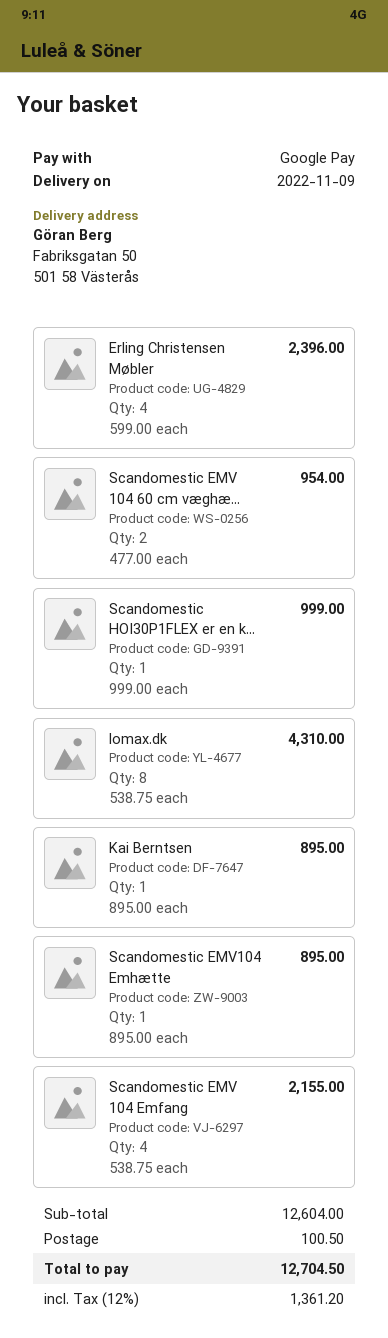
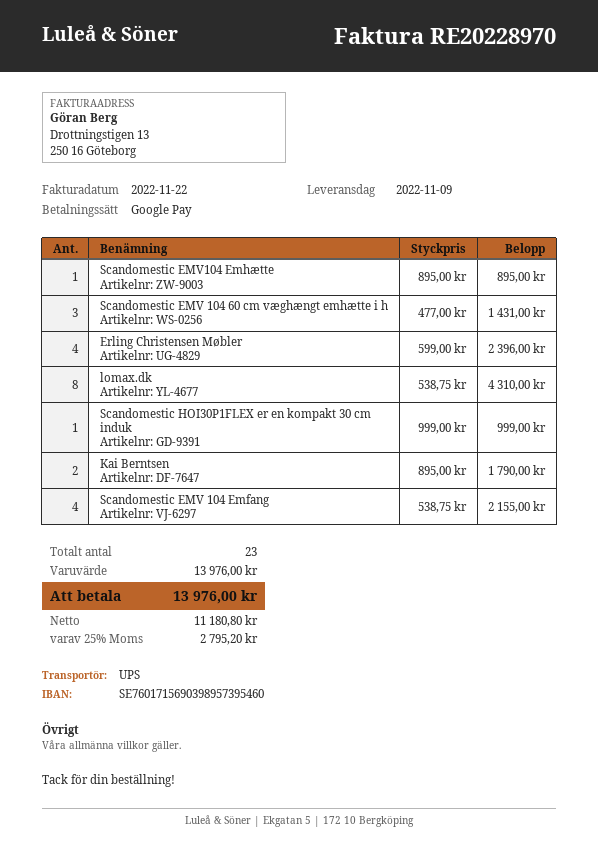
Scandomestic EMV 104 60 cm væghæ...: 2 x 477.00 = 954.00 -> 3 x 477.00 = 1431.00
Kai Berntsen: 1 x 895.00 = 895.00 -> 2 x 895.00 = 1790.00
subtotal: 12604.00 -> 13976.00
shipping: 100.50 -> none
tax: 12% = 1361.20 -> 25% = 2795.20
total: 12704.50 -> 13976.00

